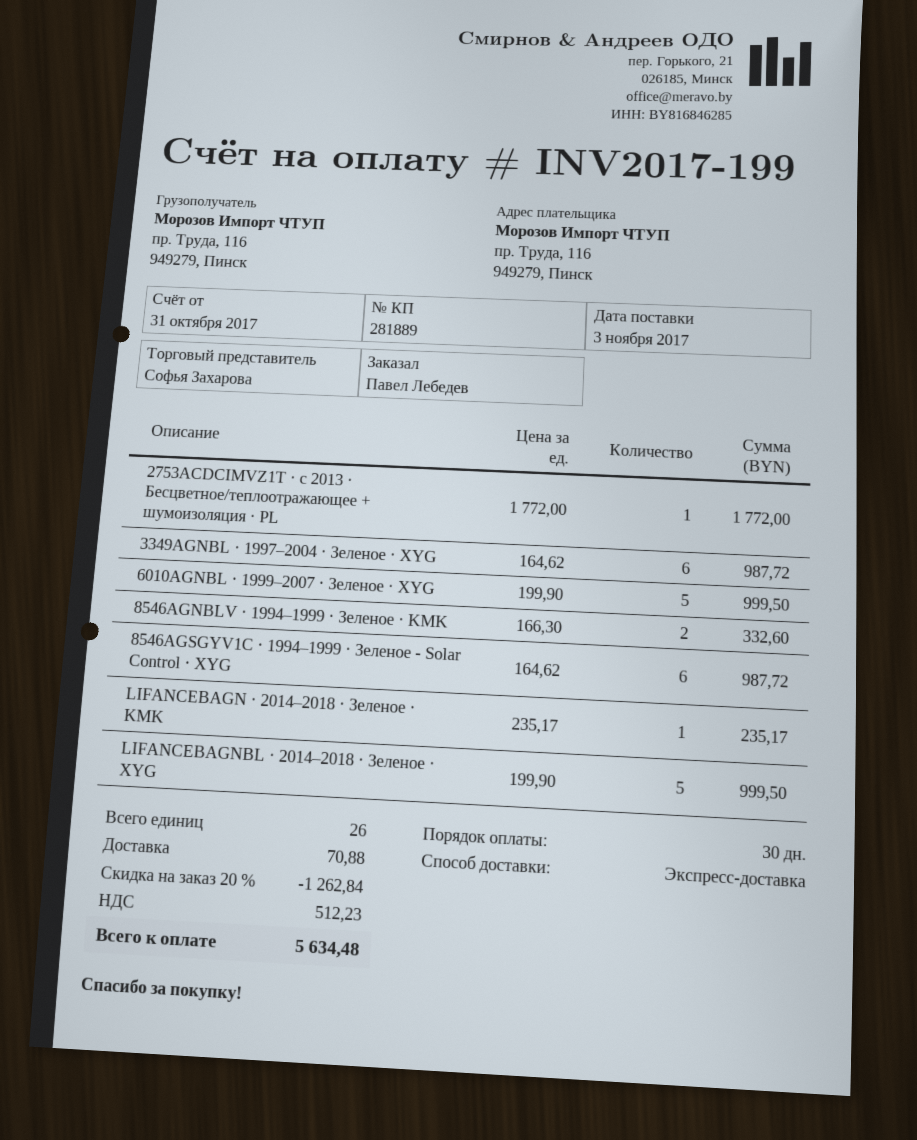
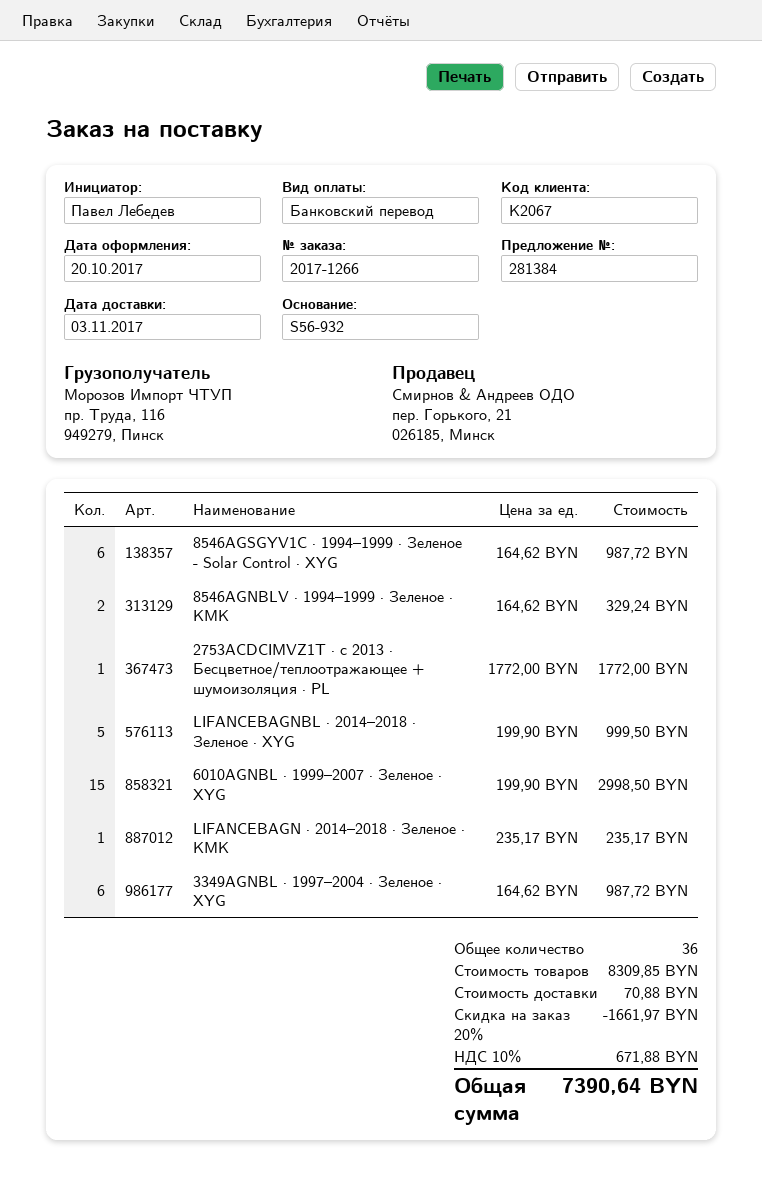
quote number: 281889 -> 281384
6010AGNBL · 1999–2007 · Зеленое · XYG: 5 x 199.90 = 999.50 -> 15 x 199.90 = 2998.50
8546AGNBLV · 1994–1999 · Зеленое · KMK: 2 x 166.30 = 332.60 -> 2 x 164.62 = 329.24
total quantity: 26 -> 36
discount: 20% = 1262.84 -> 20% = 1661.97
tax: 512.23 -> 671.88
total: 5634.48 -> 7390.64

